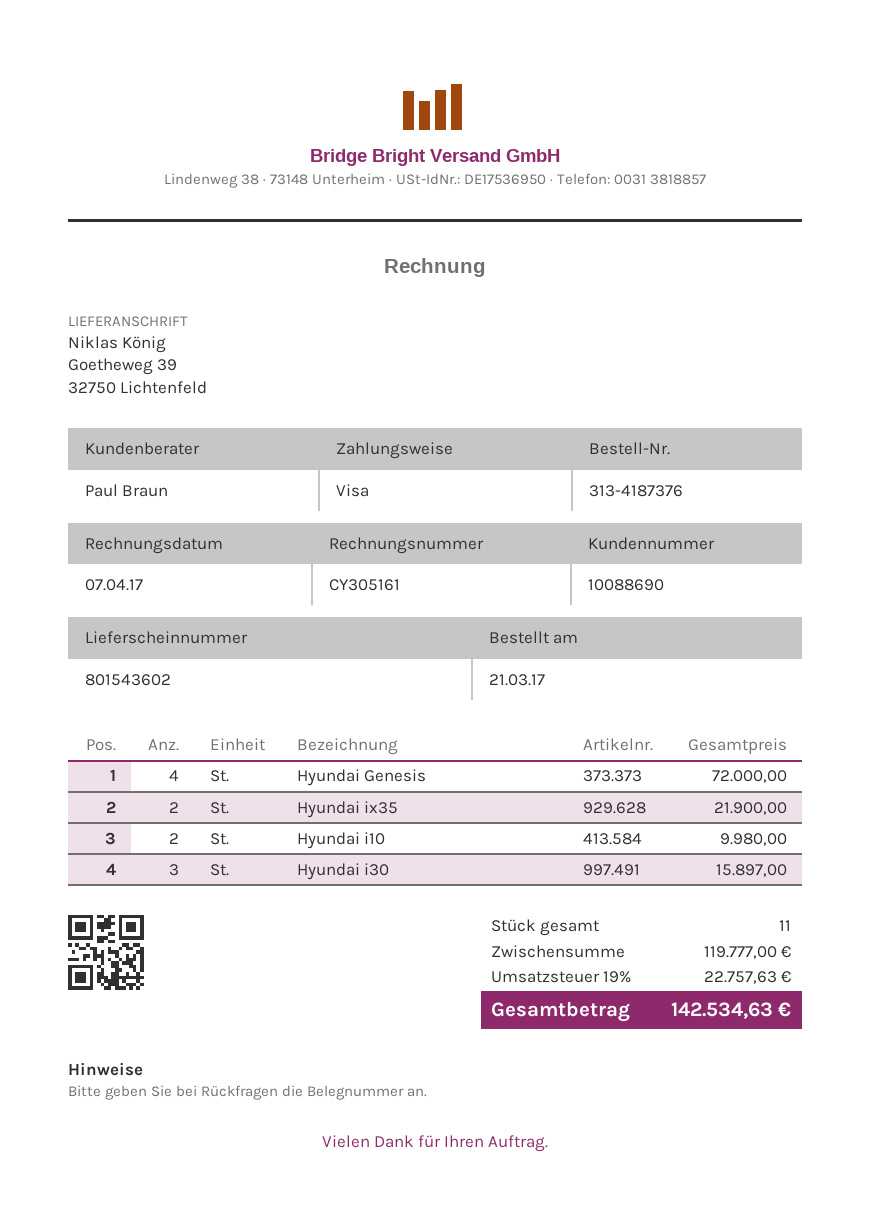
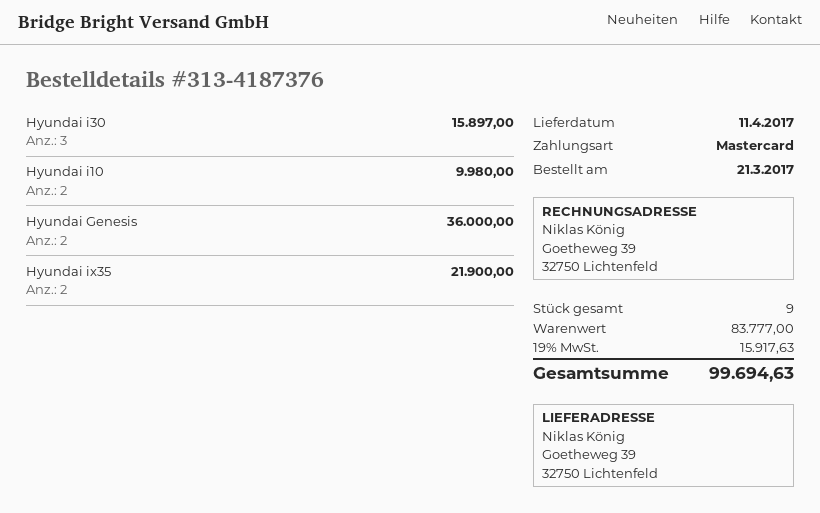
payment method: Visa -> Mastercard
Hyundai Genesis: 4 for 72000.00 -> 2 for 36000.00
total quantity: 11 -> 9
subtotal: 119777.00 -> 83777.00
tax: 19% = 22757.63 -> 19% = 15917.63
total: 142534.63 -> 99694.63

